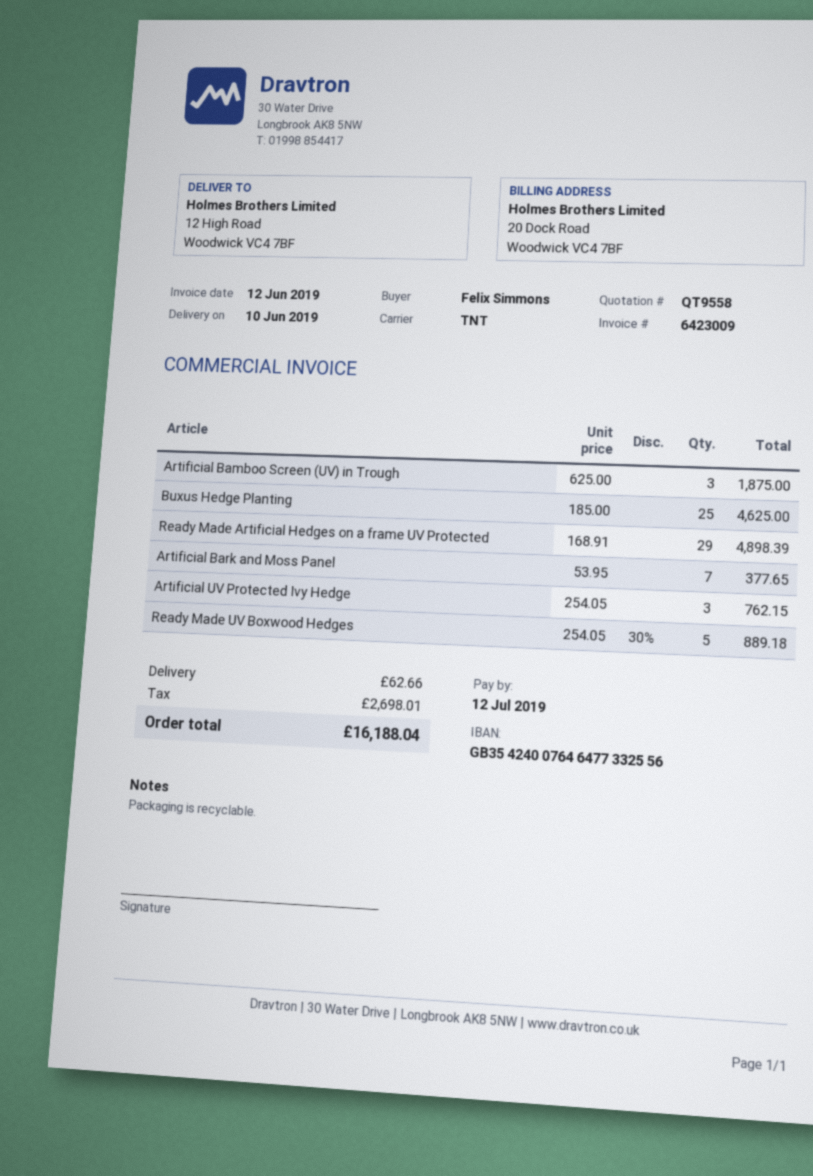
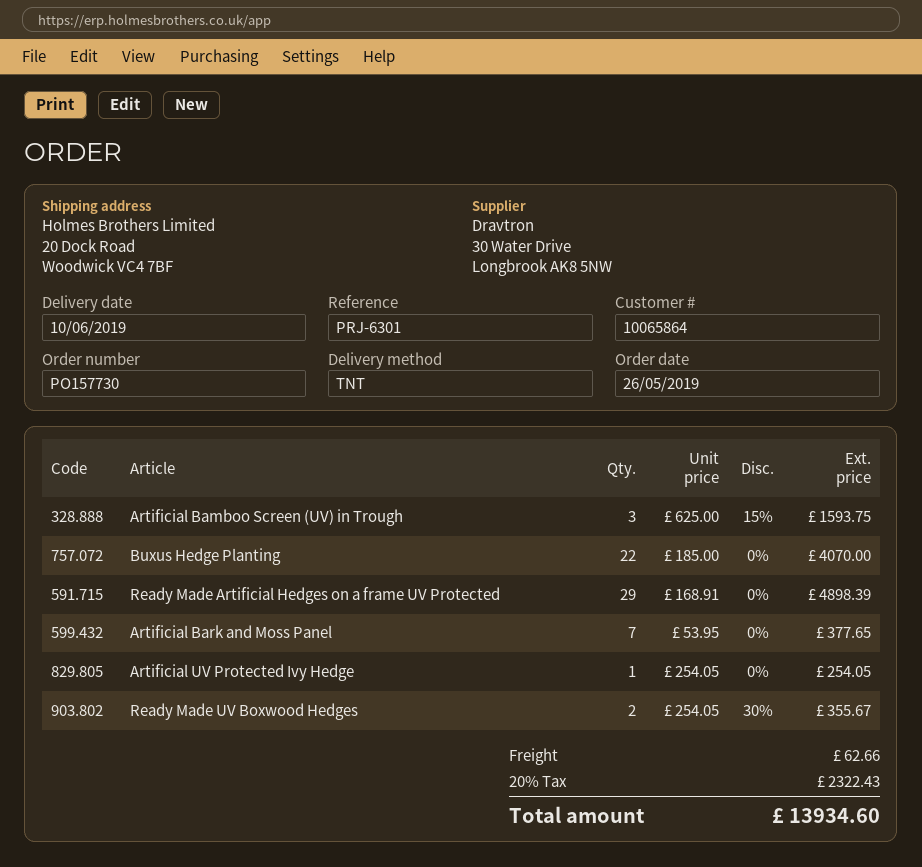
ship to: 12 High Road, Woodwick VC4 7BF -> 20 Dock Road, Woodwick VC4 7BF
Artificial Bamboo Screen (UV) in Trough: 3 x 625.00 = 1875.00 -> 3 x 625.00 - 15% = 1593.75
Buxus Hedge Planting: 25 x 185.00 = 4625.00 -> 22 x 185.00 = 4070.00
Artificial UV Protected Ivy Hedge: 3 x 254.05 = 762.15 -> 1 x 254.05 = 254.05
Ready Made UV Boxwood Hedges: 5 x 254.05 - 30% = 889.18 -> 2 x 254.05 - 30% = 355.67
tax: 2698.01 -> 2322.43
total: 16188.04 -> 13934.60

